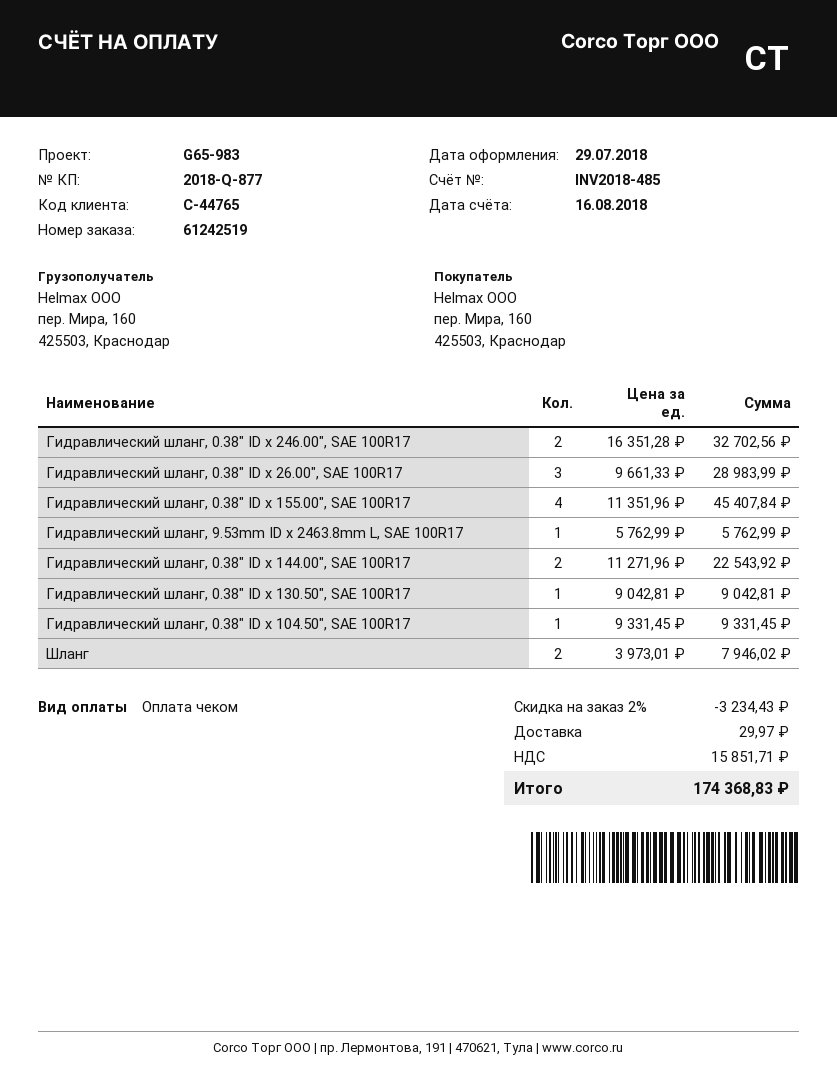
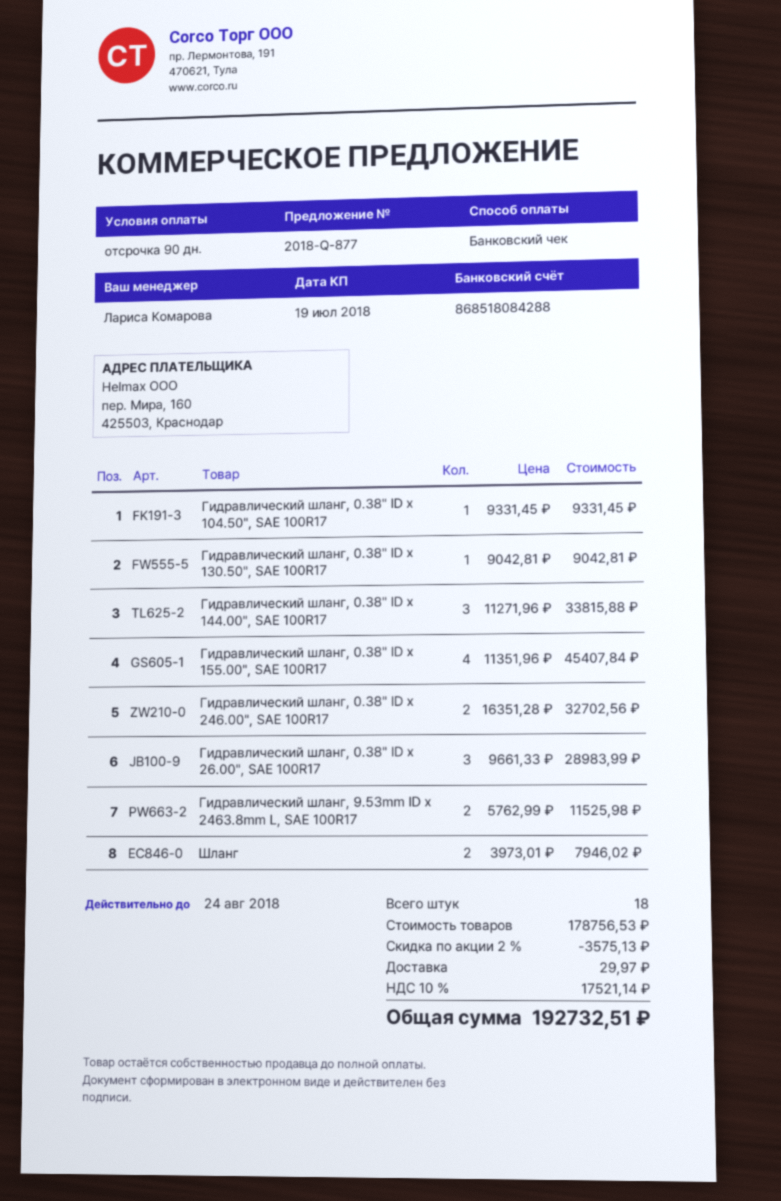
Гидравлический шланг, 9.53mm ID x 2463.8mm L, SAE 100R17: 1 x 5762.99 = 5762.99 -> 2 x 5762.99 = 11525.98
Гидравлический шланг, 0.38" ID x 144.00", SAE 100R17: 2 x 11271.96 = 22543.92 -> 3 x 11271.96 = 33815.88
discount: 2% = 3234.43 -> 2% = 3575.13
tax: 15851.71 -> 17521.14
total: 174368.83 -> 192732.51

